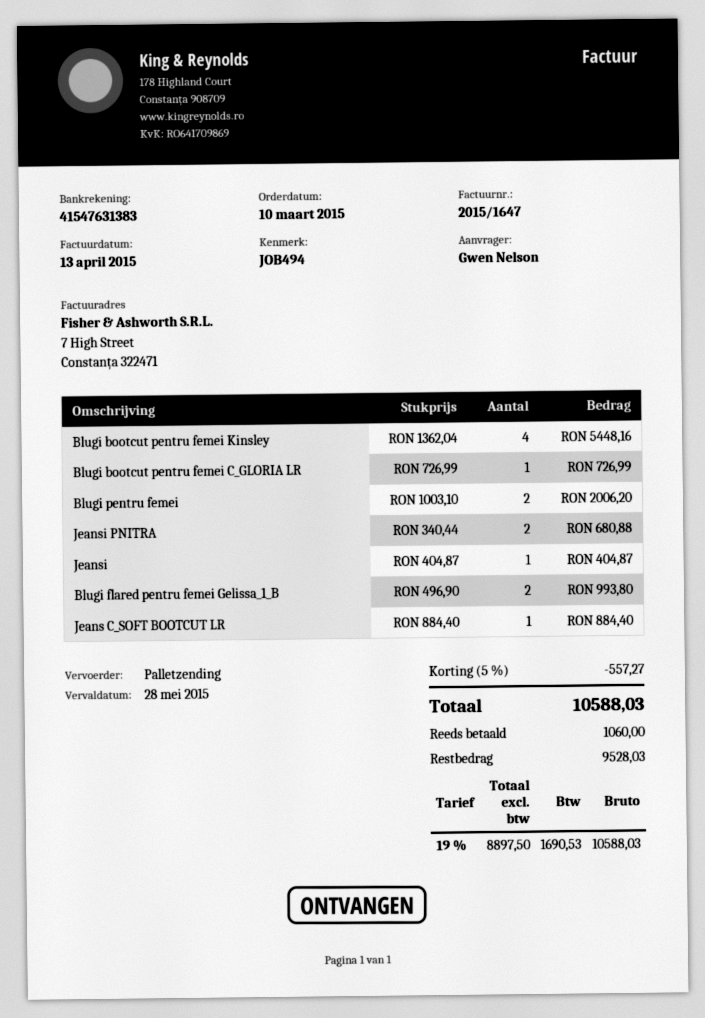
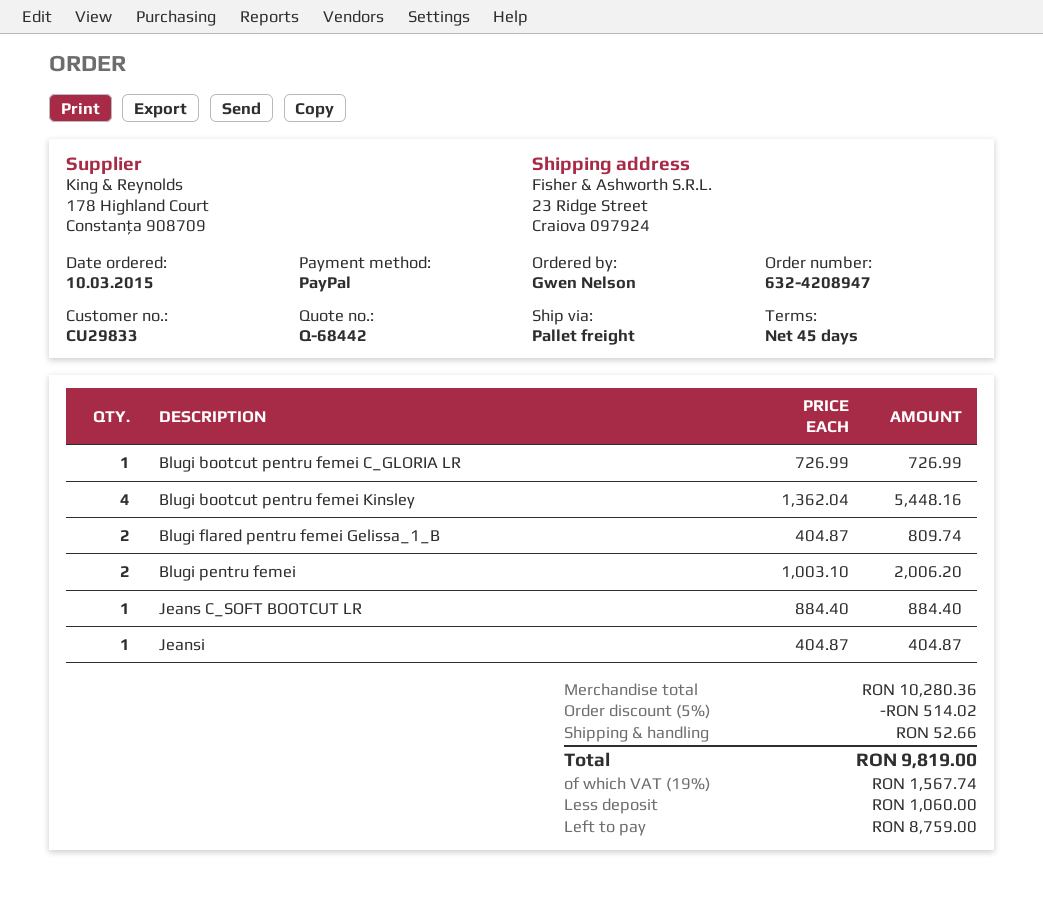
Jeansi PNITRA: 2 x 340.44 = 680.88 -> none
Blugi flared pentru femei Gelissa_1_B: 2 x 496.90 = 993.80 -> 2 x 404.87 = 809.74
discount: 5% = 557.27 -> 5% = 514.02
shipping: none -> 52.66
tax: 19% = 1690.53 -> 19% = 1567.74
total: 10588.03 -> 9819.00
balance: 9528.03 -> 8759.00

